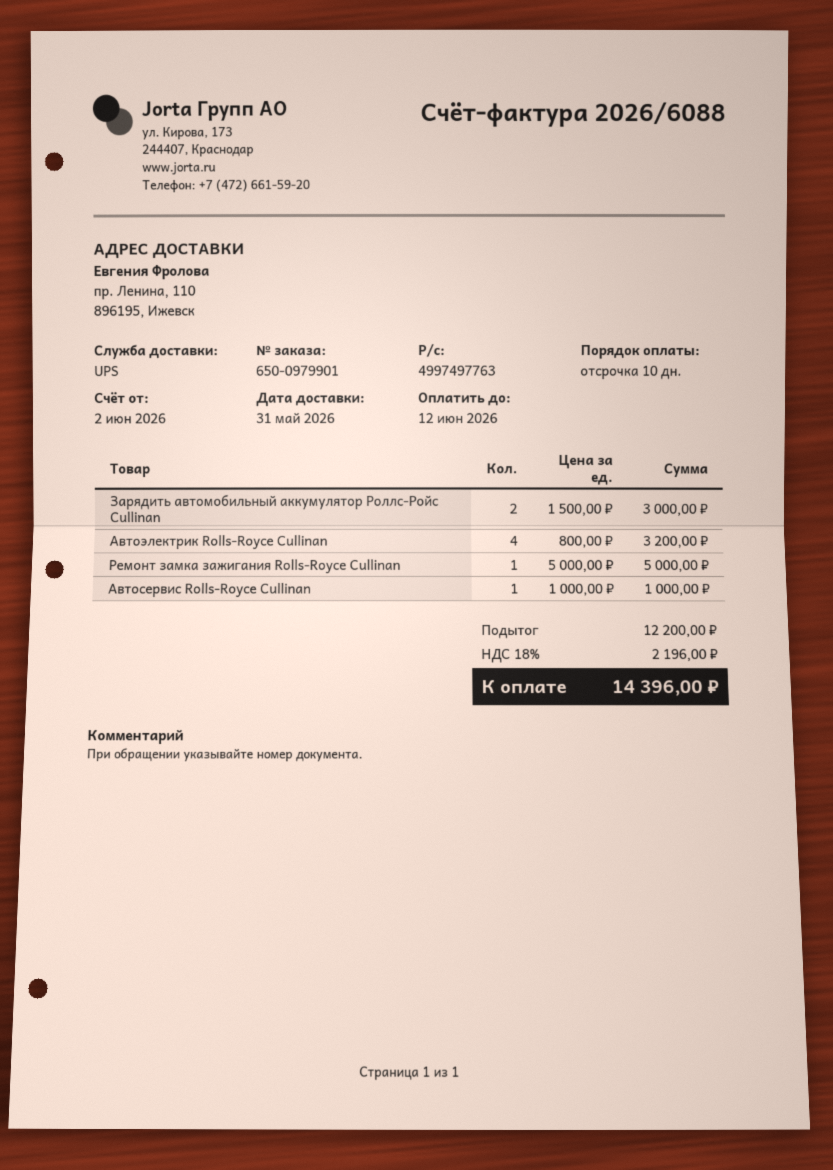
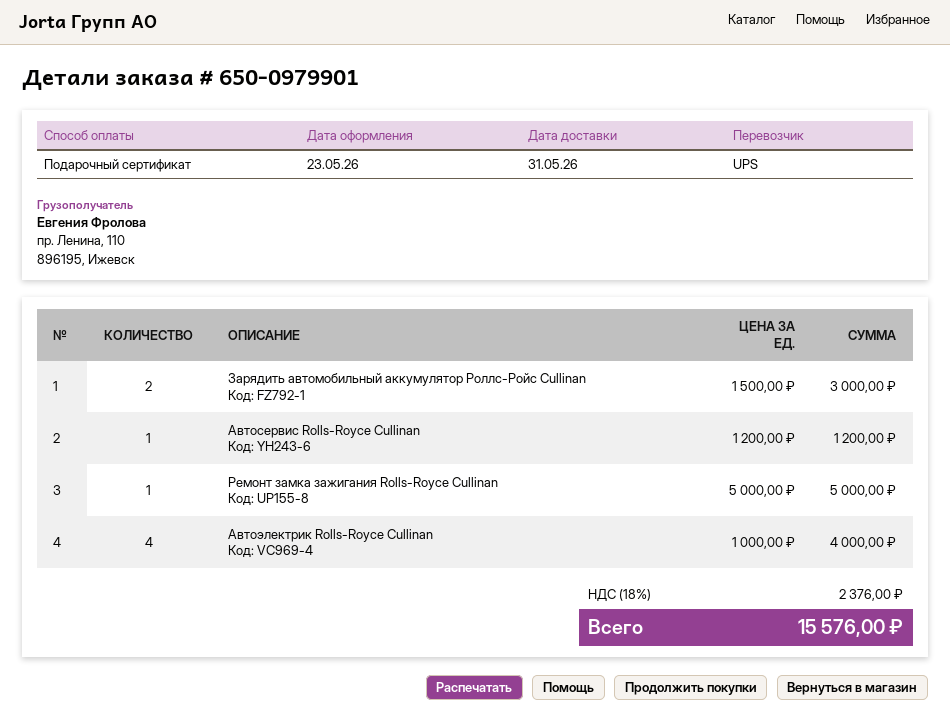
Автоэлектрик Rolls-Royce Cullinan: 4 x 800.00 = 3200.00 -> 4 x 1000.00 = 4000.00
Автосервис Rolls-Royce Cullinan: 1 x 1000.00 = 1000.00 -> 1 x 1200.00 = 1200.00
tax: 18% = 2196.00 -> 18% = 2376.00
total: 14396.00 -> 15576.00

